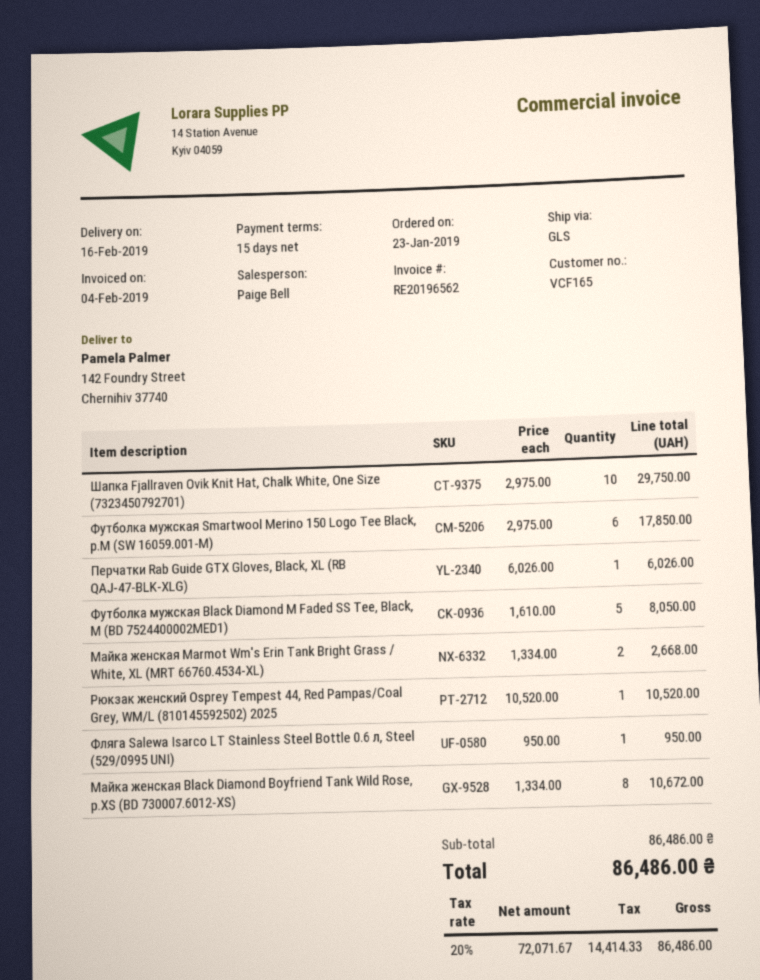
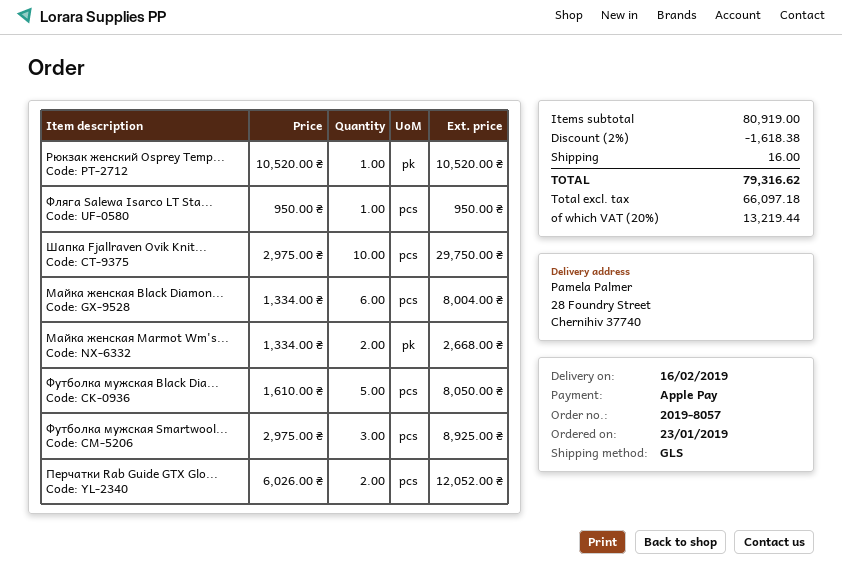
ship to: 142 Foundry Street, Chernihiv 37740 -> 28 Foundry Street, Chernihiv 37740
Футболка мужская Smartwool Merino 150 Logo Tee Black, р.M (SW 16059.001-M): 6 x 2975.00 = 17850.00 -> 3 x 2975.00 = 8925.00
Перчатки Rab Guide GTX Gloves, Black, XL (RB QAJ-47-BLK-XLG): 1 x 6026.00 = 6026.00 -> 2 x 6026.00 = 12052.00
Майка женская Black Diamond Boyfriend Tank Wild Rose, р.XS (BD 730007.6012-XS): 8 x 1334.00 = 10672.00 -> 6 x 1334.00 = 8004.00
subtotal: 86486.00 -> 80919.00
discount: none -> 2% = 1618.38
shipping: none -> 16.00
net: 72071.67 -> 66097.18
tax: 20% = 14414.33 -> 20% = 13219.44
total: 86486.00 -> 79316.62

